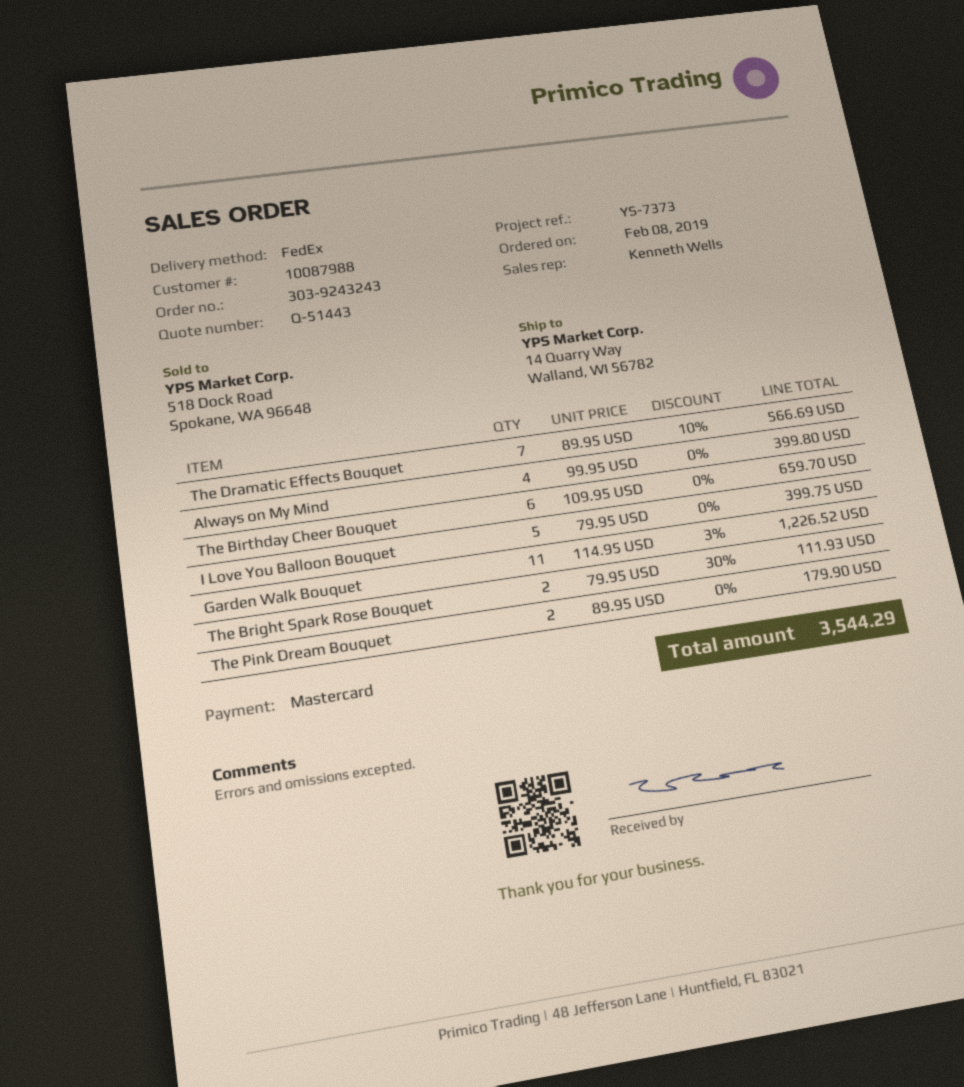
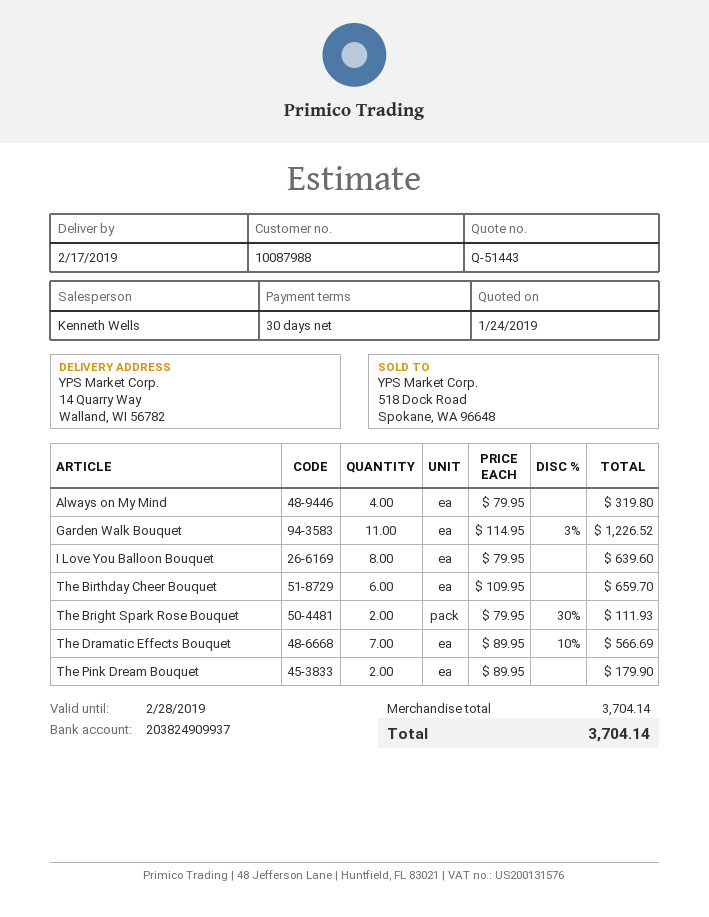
Always on My Mind: 4 x 99.95 = 399.80 -> 4 x 79.95 = 319.80
I Love You Balloon Bouquet: 5 x 79.95 = 399.75 -> 8 x 79.95 = 639.60
total: 3544.29 -> 3704.14

